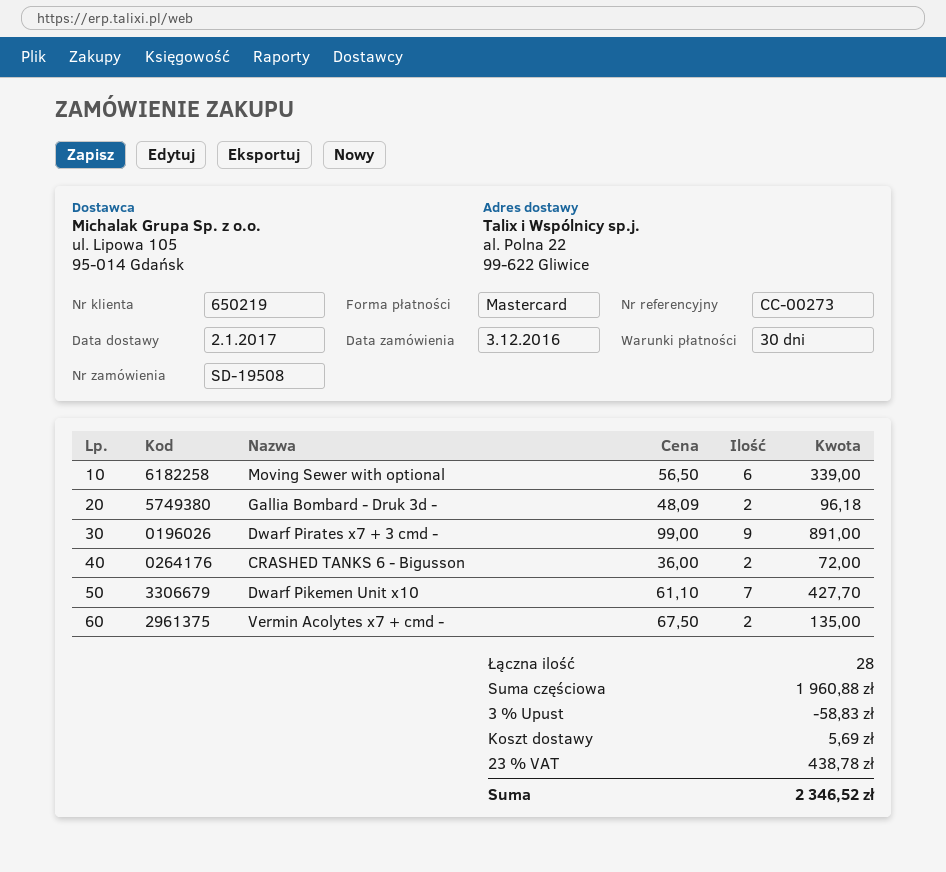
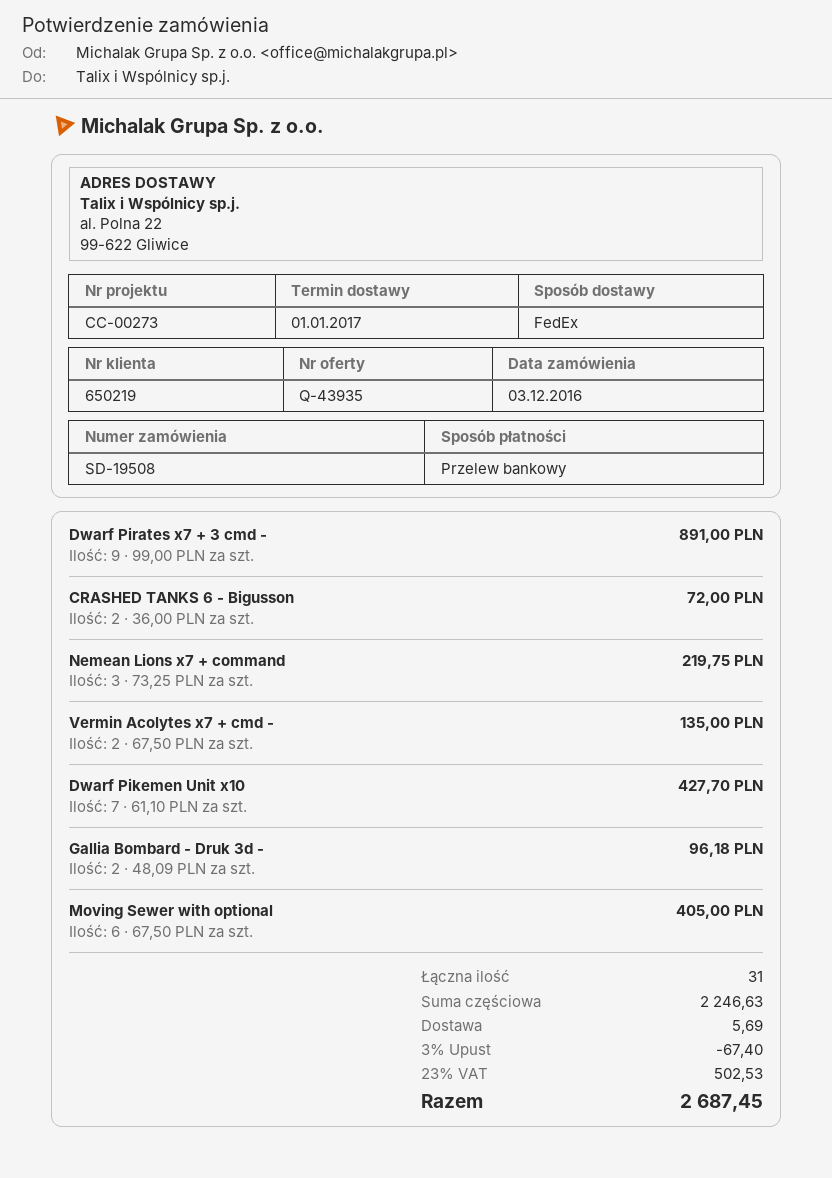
delivery date: 2017-01-02 -> 2017-01-01
payment method: Mastercard -> bank transfer
Moving Sewer with optional: 6 x 56.50 = 339.00 -> 6 x 67.50 = 405.00
Nemean Lions x7 + command: none -> 3 x 73.25 = 219.75
total quantity: 28 -> 31
subtotal: 1960.88 -> 2246.63
discount: 3% = 58.83 -> 3% = 67.40
tax: 23% = 438.78 -> 23% = 502.53
total: 2346.52 -> 2687.45

